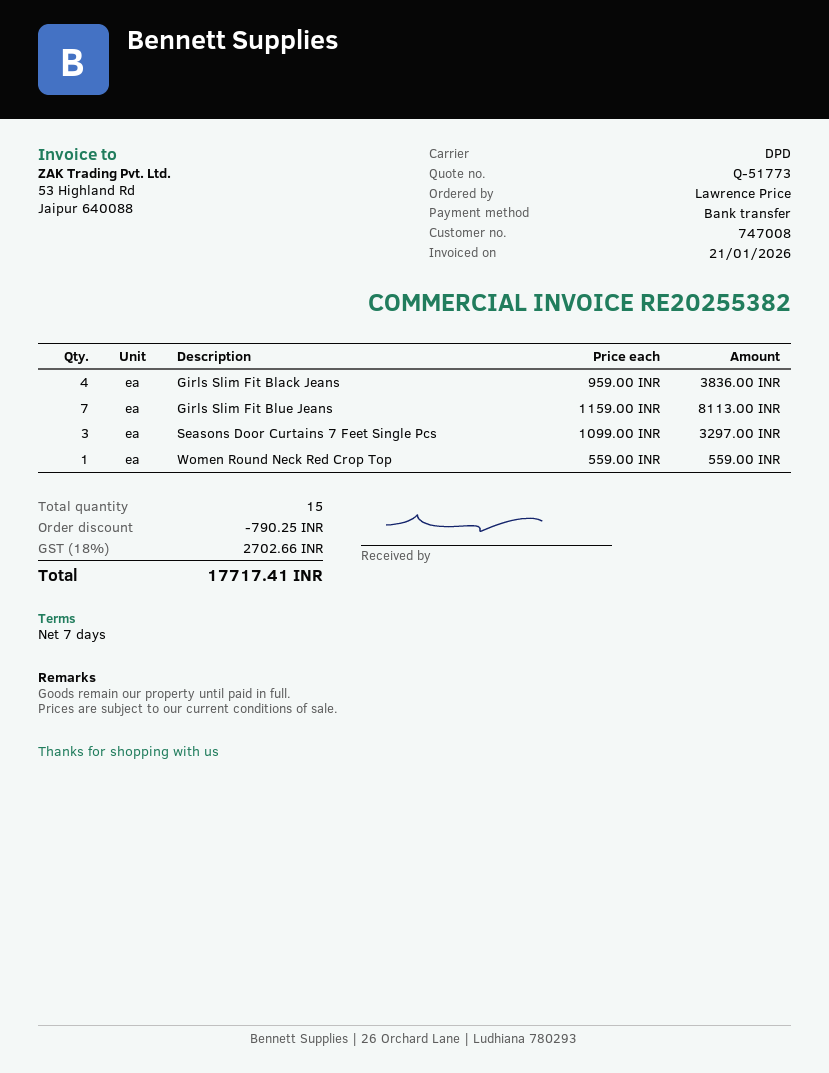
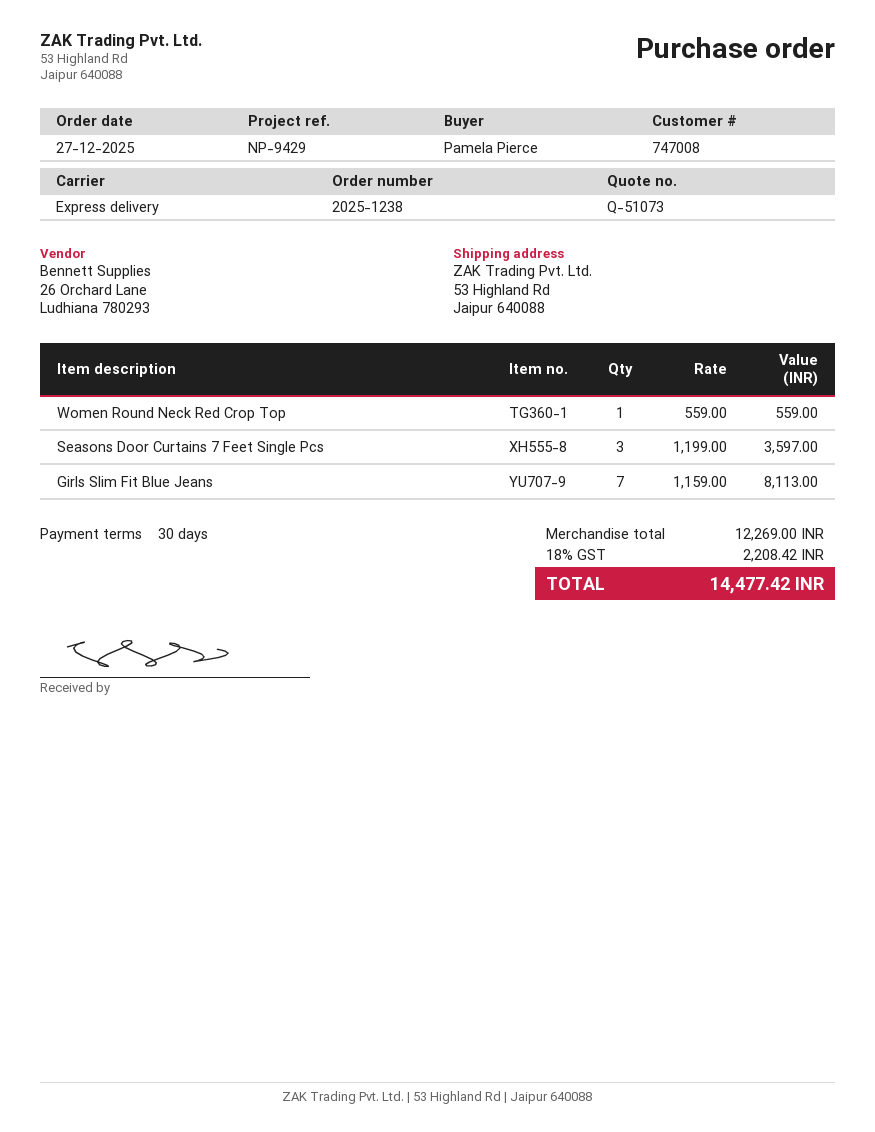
quote number: Q-51773 -> Q-51073
payment terms: 7 days -> 30 days
ordered by: Lawrence Price -> Pamela Pierce
shipping method: DPD -> express
Girls Slim Fit Black Jeans: 4 x 959.00 = 3836.00 -> none
Seasons Door Curtains 7 Feet Single Pcs: 3 x 1099.00 = 3297.00 -> 3 x 1199.00 = 3597.00
discount: 790.25 -> none
tax: 18% = 2702.66 -> 18% = 2208.42
total: 17717.41 -> 14477.42

